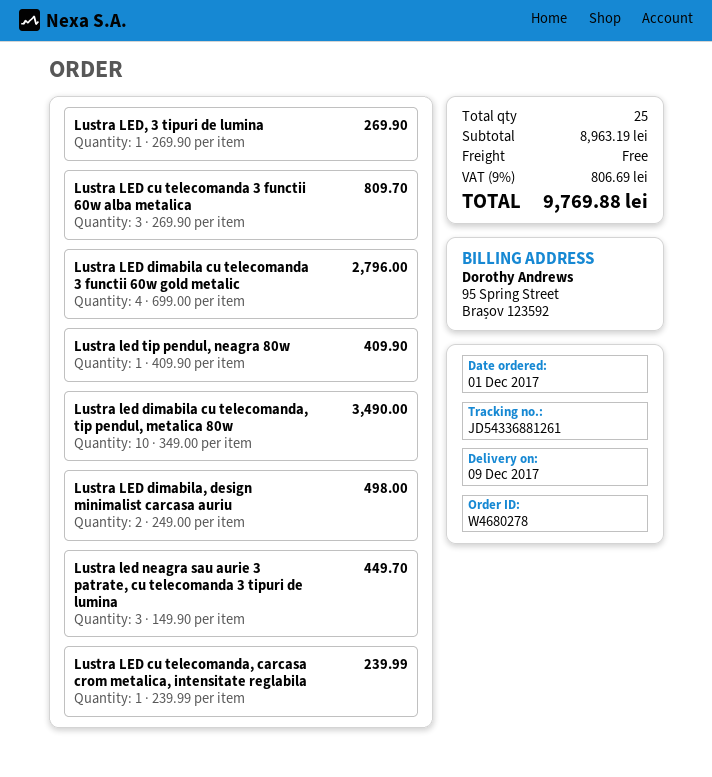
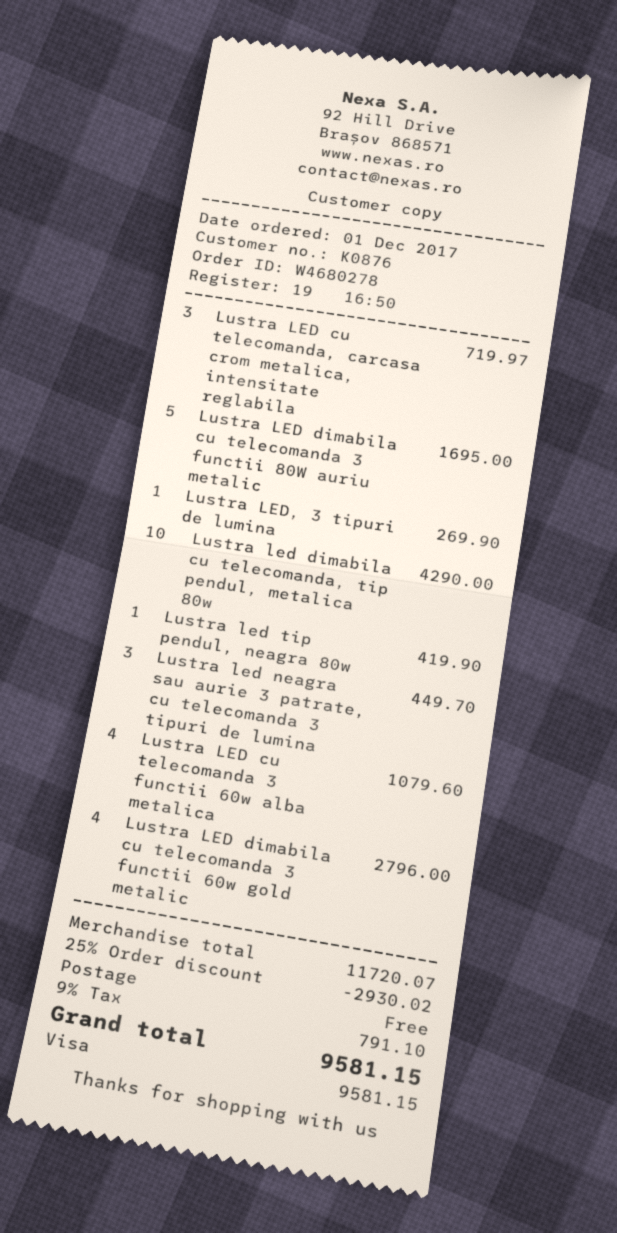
Lustra LED cu telecomanda 3 functii 60w alba metalica: 3 for 809.70 -> 4 for 1079.60
Lustra led tip pendul, neagra 80w: 1 for 409.90 -> 1 for 419.90
Lustra led dimabila cu telecomanda, tip pendul, metalica 80w: 10 for 3490.00 -> 10 for 4290.00
Lustra LED dimabila, design minimalist carcasa auriu: 2 for 498.00 -> none
Lustra LED cu telecomanda, carcasa crom metalica, intensitate reglabila: 1 for 239.99 -> 3 for 719.97
Lustra LED dimabila cu telecomanda 3 functii 80W auriu metalic: none -> 5 for 1695.00
subtotal: 8963.19 -> 11720.07
discount: none -> 25% = 2930.02
tax: 9% = 806.69 -> 9% = 791.10
total: 9769.88 -> 9581.15

